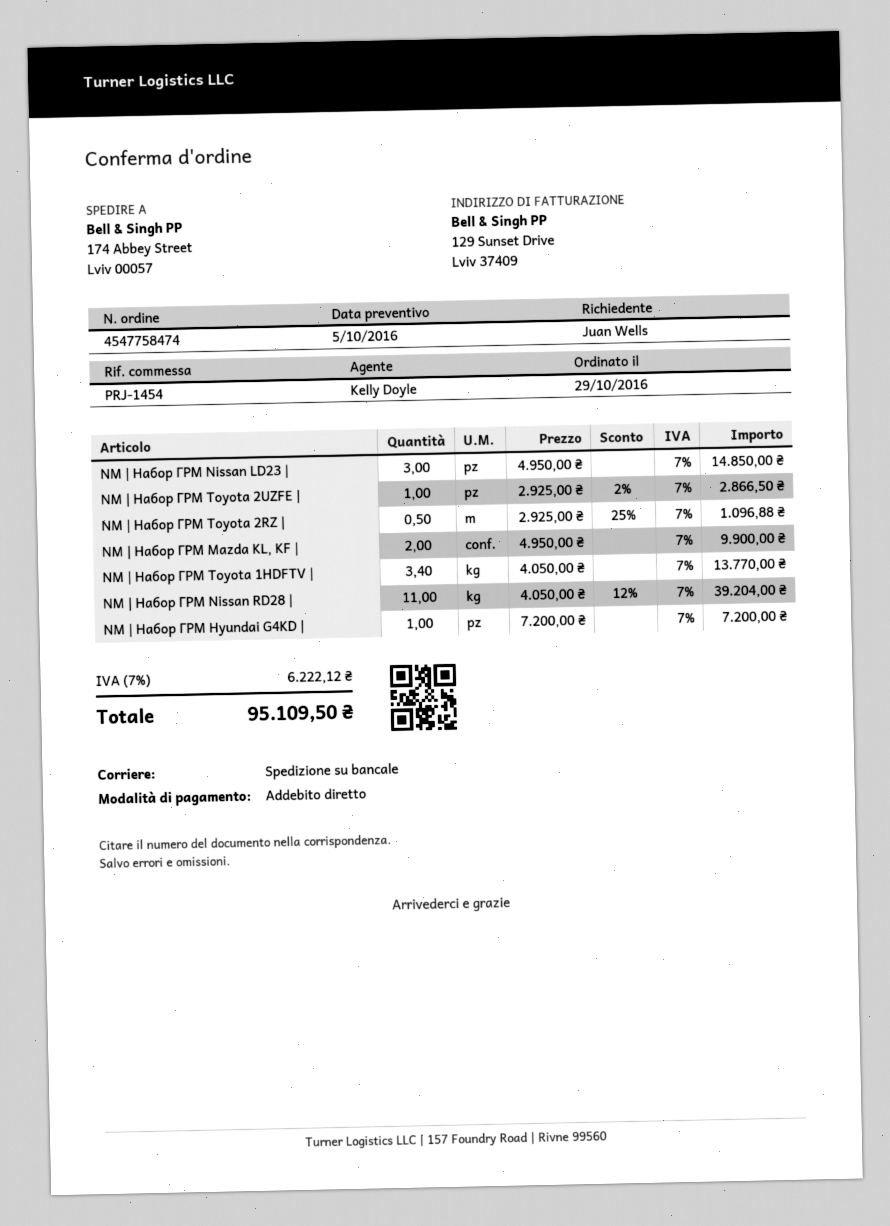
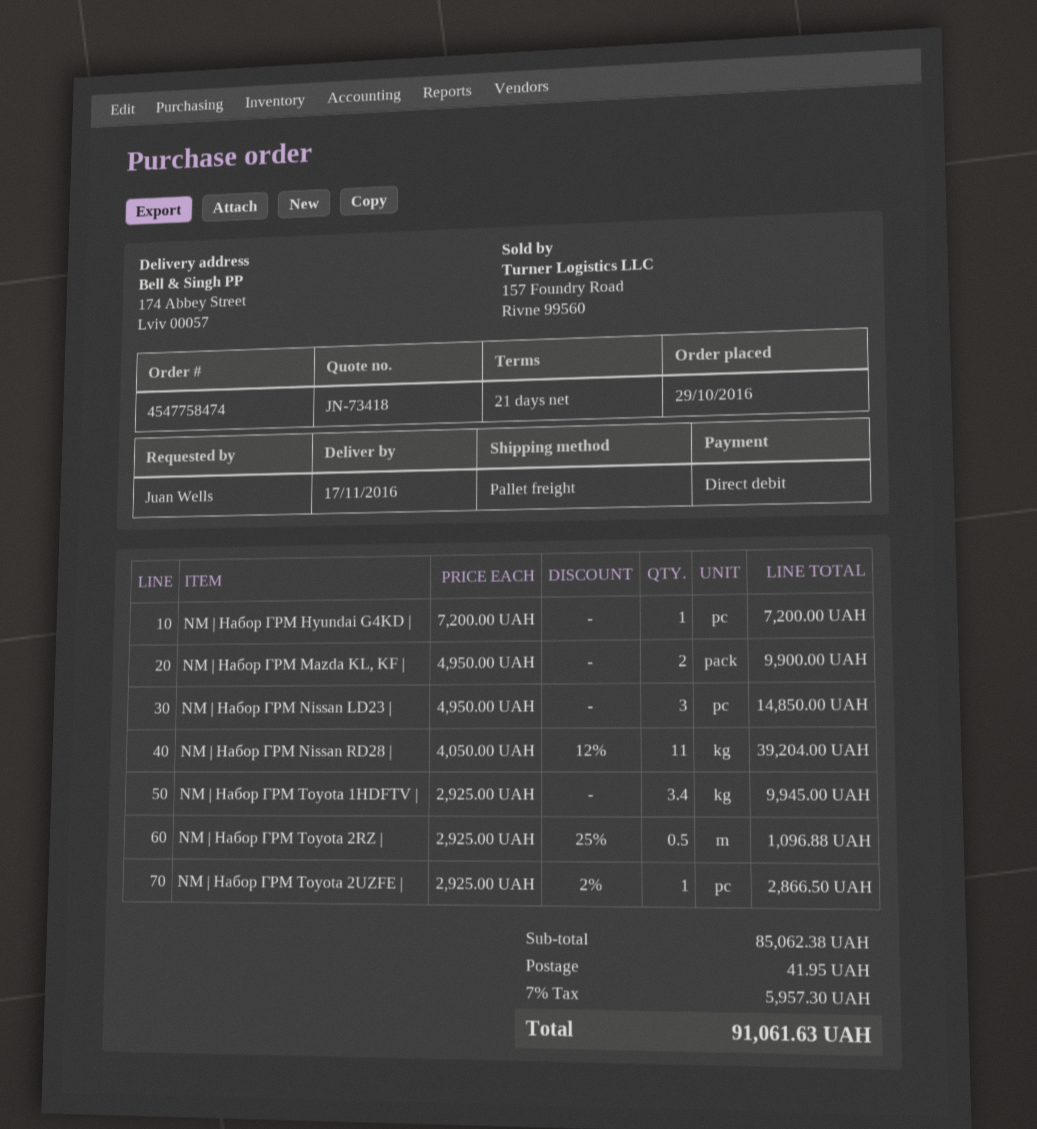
NM | Набор ГРМ Toyota 1HDFTV |: 3.4 x 4050.00 = 13770.00 -> 3.4 x 2925.00 = 9945.00
shipping: none -> 41.95
tax: 7% = 6222.12 -> 7% = 5957.30
total: 95109.50 -> 91061.63

